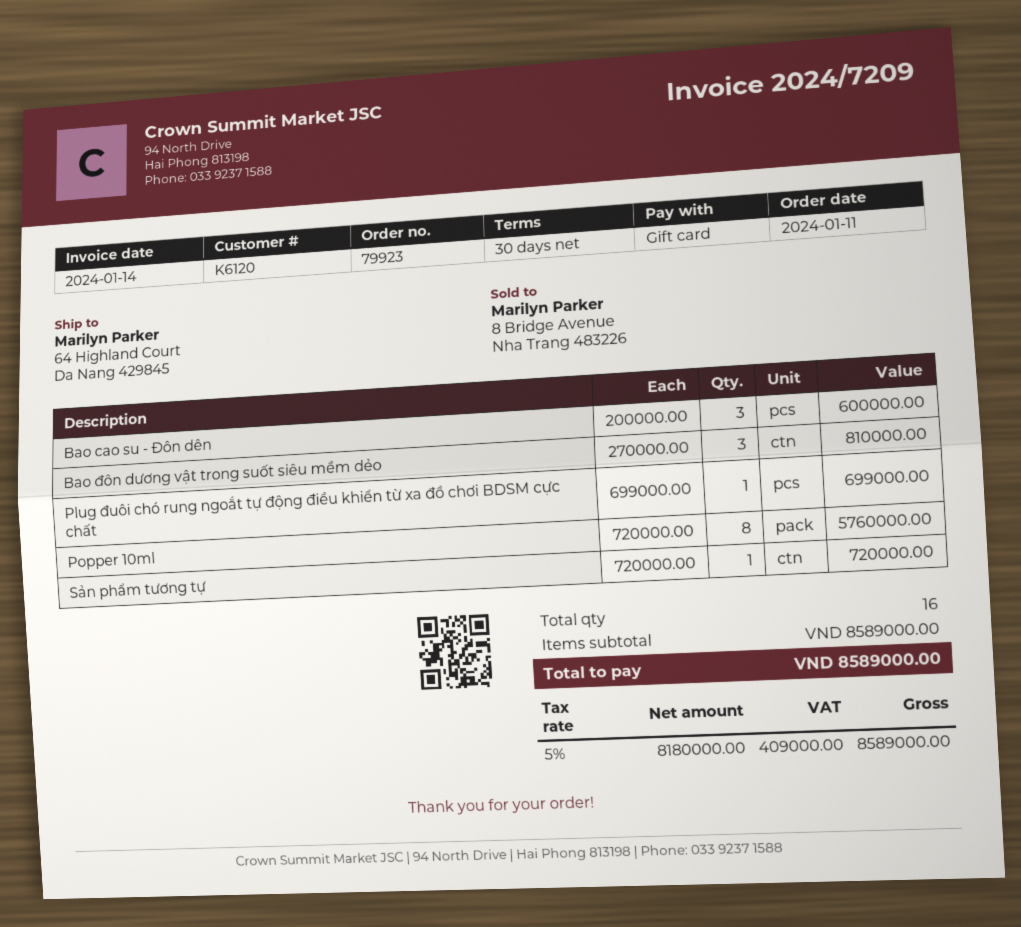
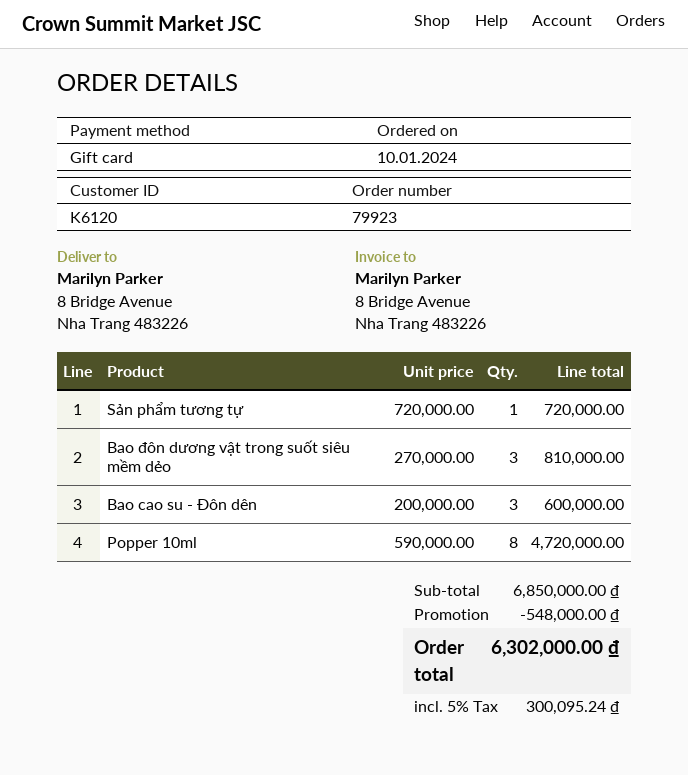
order date: 2024-01-11 -> 2024-01-10
ship to: 64 Highland Court, Da Nang 429845 -> 8 Bridge Avenue, Nha Trang 483226
Plug đuôi chó rung ngoắt tự động điều khiển từ xa đồ chơi BDSM cực chất: 1 x 699000.00 = 699000.00 -> none
Popper 10ml: 8 x 720000.00 = 5760000.00 -> 8 x 590000.00 = 4720000.00
subtotal: 8589000.00 -> 6850000.00
discount: none -> 548000.00
tax: 5% = 409000.00 -> 5% = 300095.24
total: 8589000.00 -> 6302000.00

